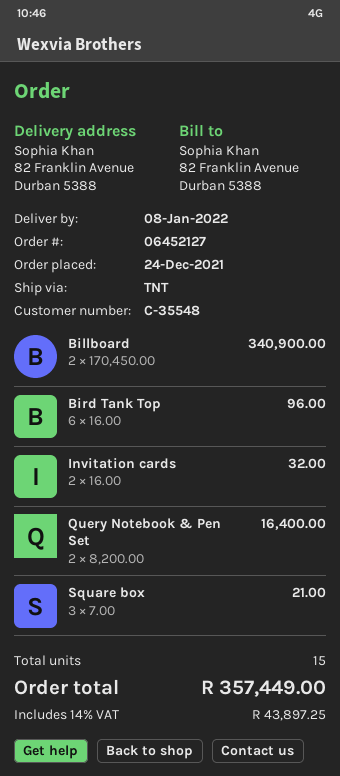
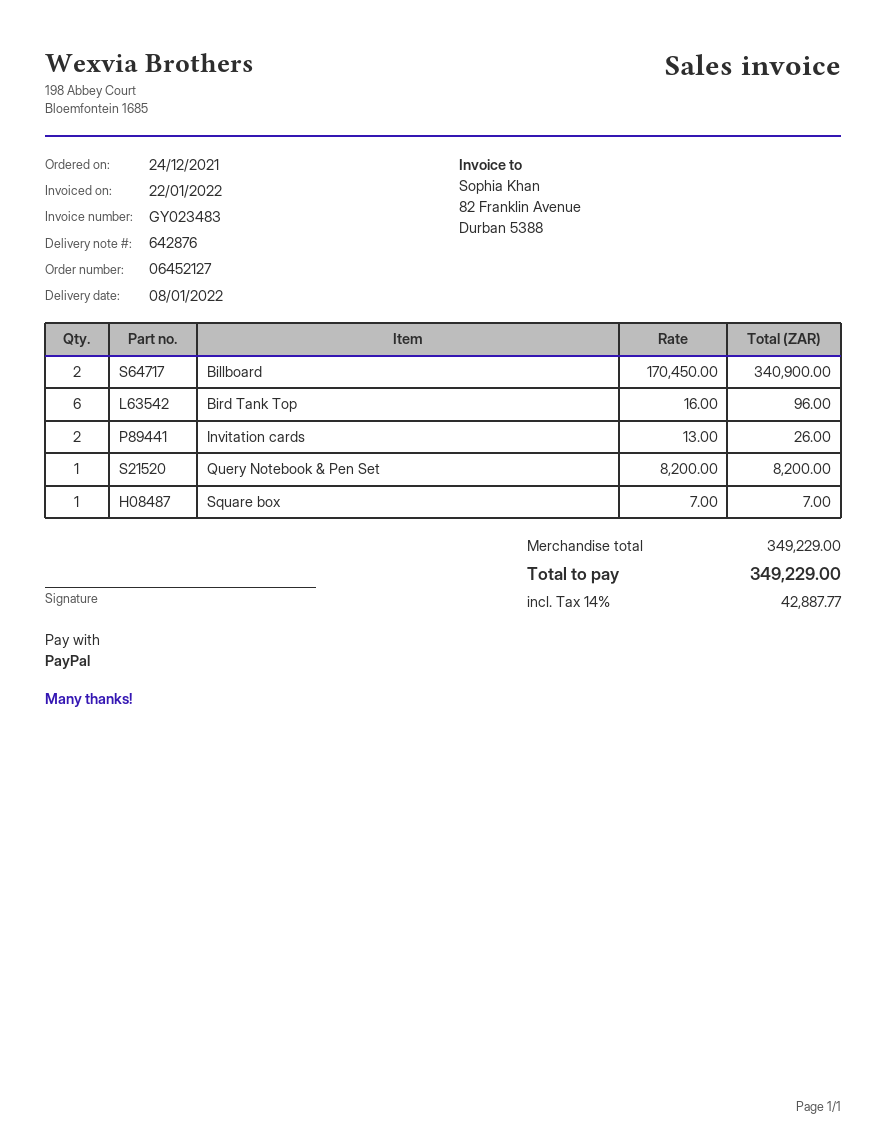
Invitation cards: 2 x 16.00 = 32.00 -> 2 x 13.00 = 26.00
Query Notebook & Pen Set: 2 x 8200.00 = 16400.00 -> 1 x 8200.00 = 8200.00
Square box: 3 x 7.00 = 21.00 -> 1 x 7.00 = 7.00
tax: 14% = 43897.25 -> 14% = 42887.77
total: 357449.00 -> 349229.00

